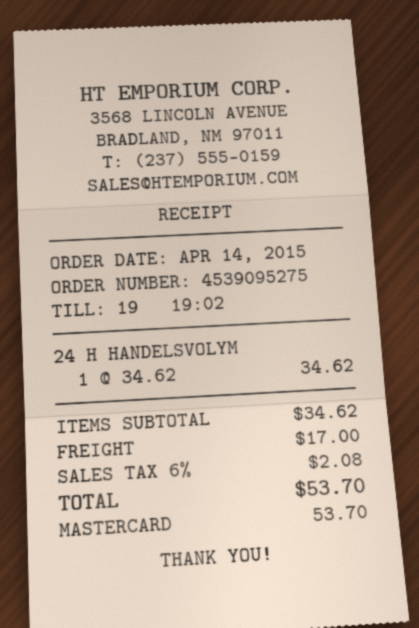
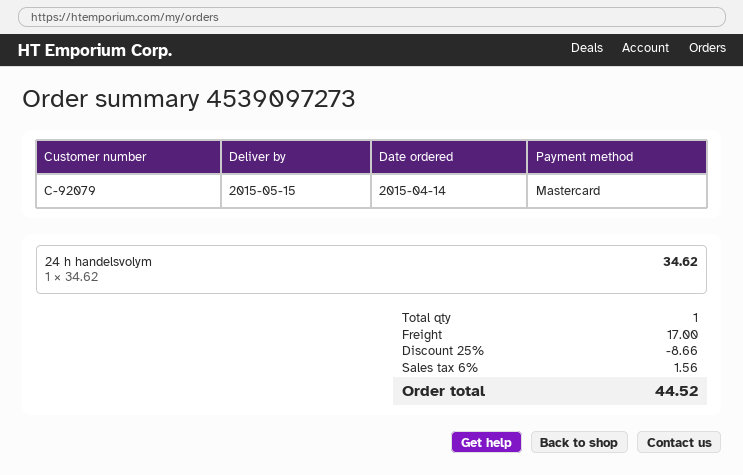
order number: 4539095275 -> 4539097273
discount: none -> 25% = 8.66
tax: 6% = 2.08 -> 6% = 1.56
total: 53.70 -> 44.52

